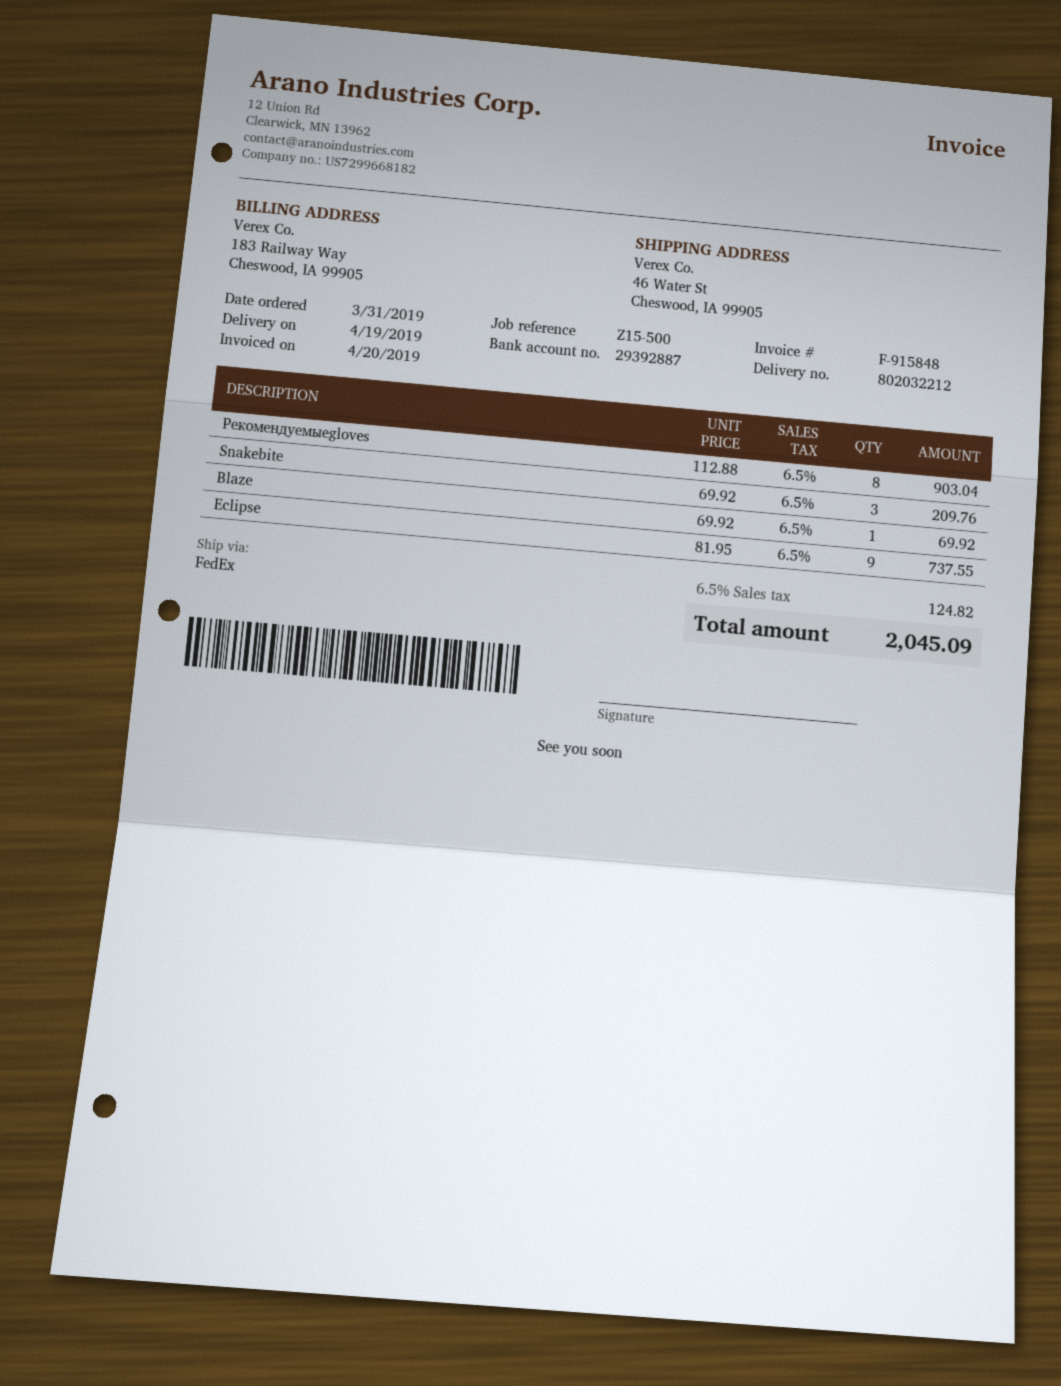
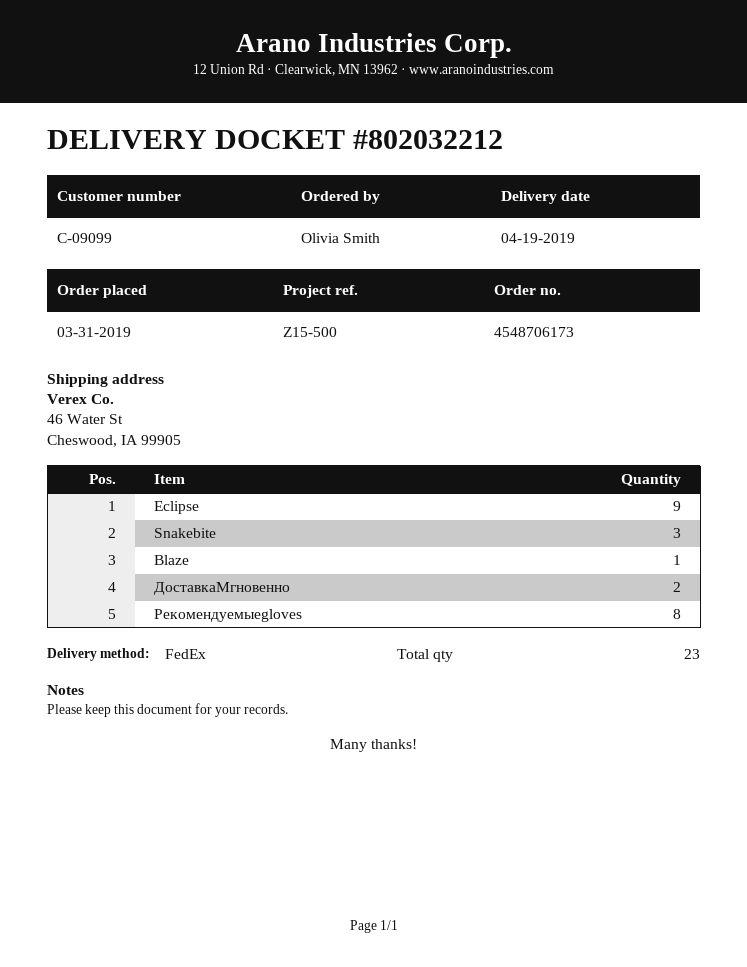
ДоставкаМгновенно: none -> 2

